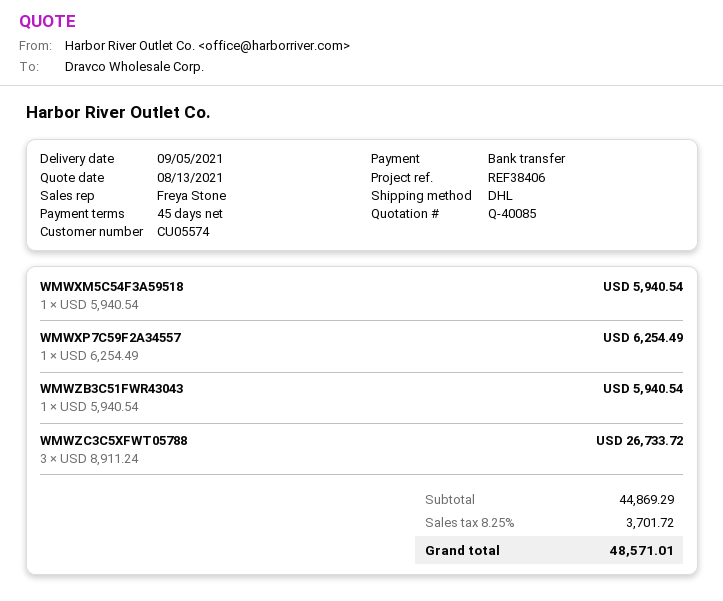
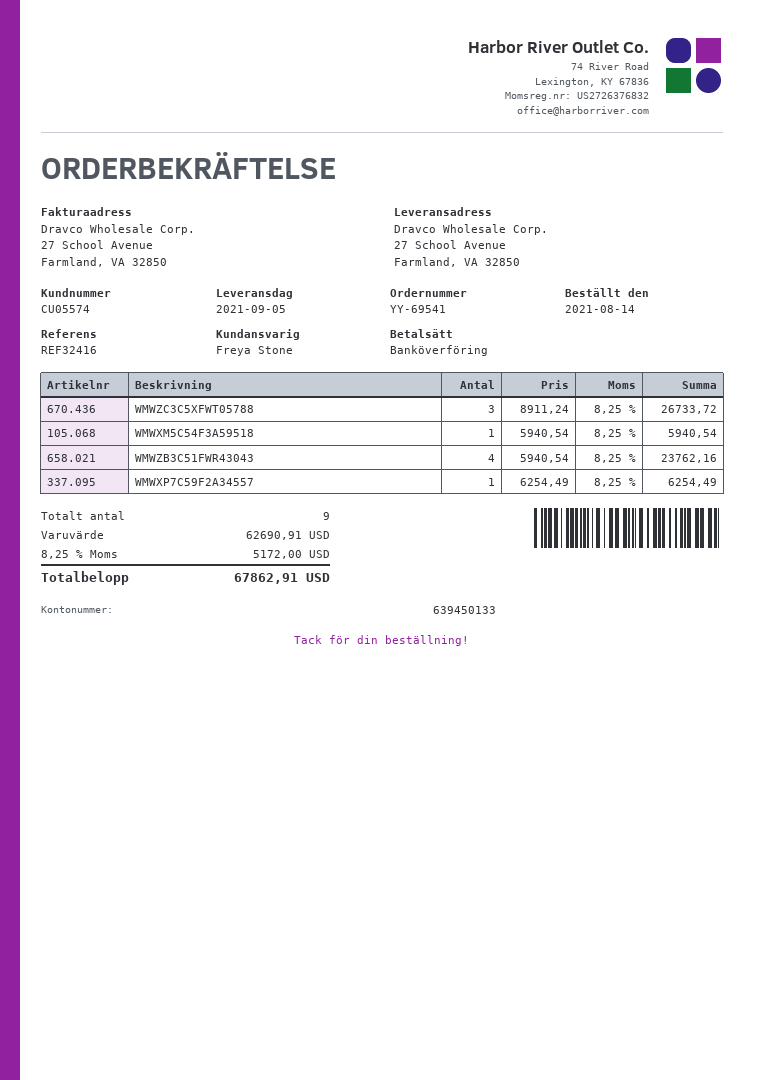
reference: REF38406 -> REF32416
WMWZB3C51FWR43043: 1 x 5940.54 = 5940.54 -> 4 x 5940.54 = 23762.16
subtotal: 44869.29 -> 62690.91
tax: 8.25% = 3701.72 -> 8.25% = 5172.00
total: 48571.01 -> 67862.91

